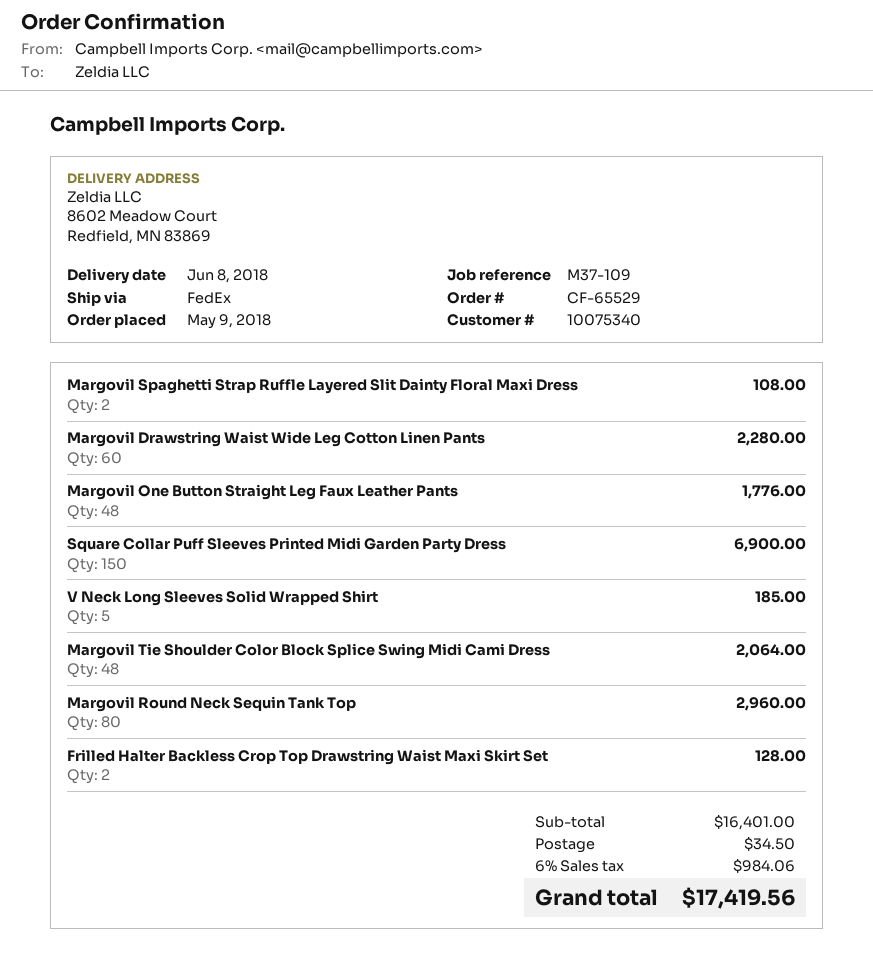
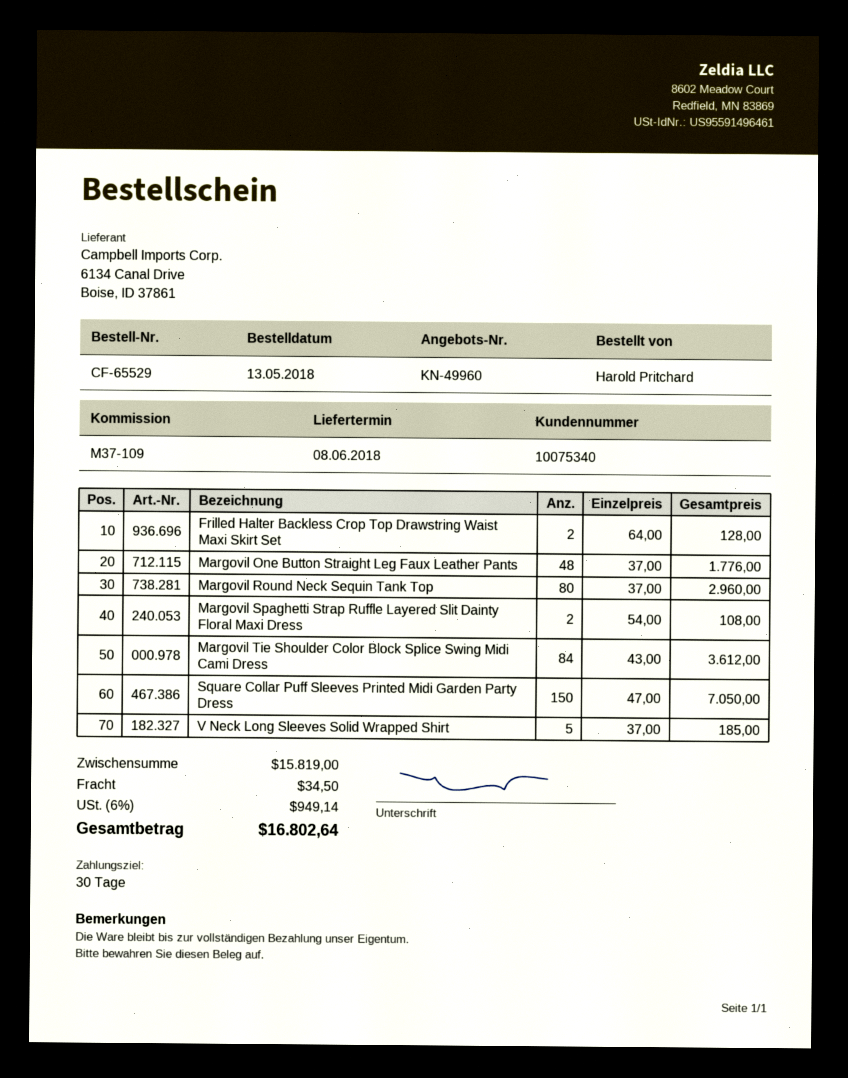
order date: 2018-05-09 -> 2018-05-13
Margovil Drawstring Waist Wide Leg Cotton Linen Pants: 60 for 2280.00 -> none
Square Collar Puff Sleeves Printed Midi Garden Party Dress: 150 for 6900.00 -> 150 for 7050.00
Margovil Tie Shoulder Color Block Splice Swing Midi Cami Dress: 48 for 2064.00 -> 84 for 3612.00
subtotal: 16401.00 -> 15819.00
tax: 6% = 984.06 -> 6% = 949.14
total: 17419.56 -> 16802.64

